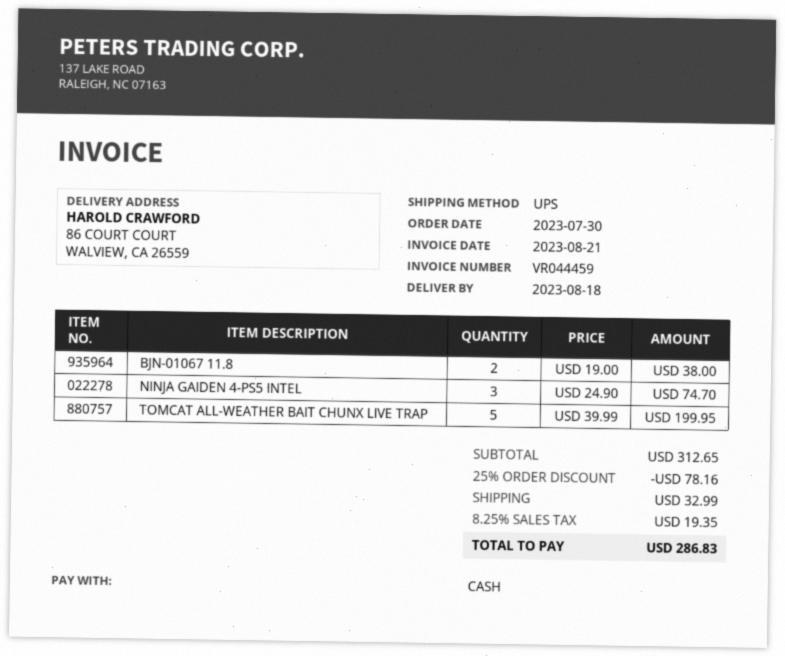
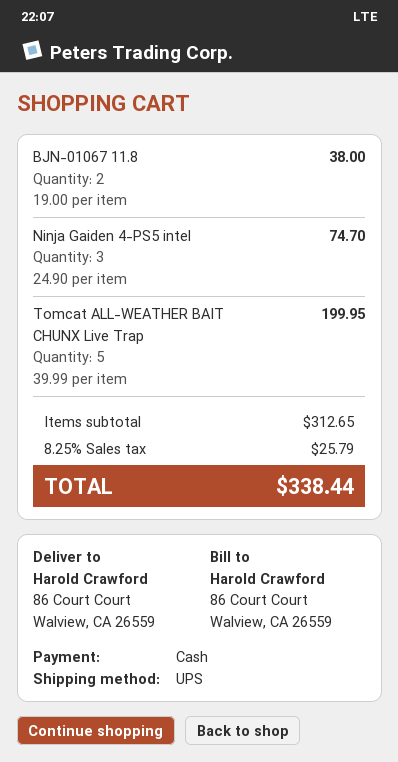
discount: 25% = 78.16 -> none
shipping: 32.99 -> none
tax: 8.25% = 19.35 -> 8.25% = 25.79
total: 286.83 -> 338.44

